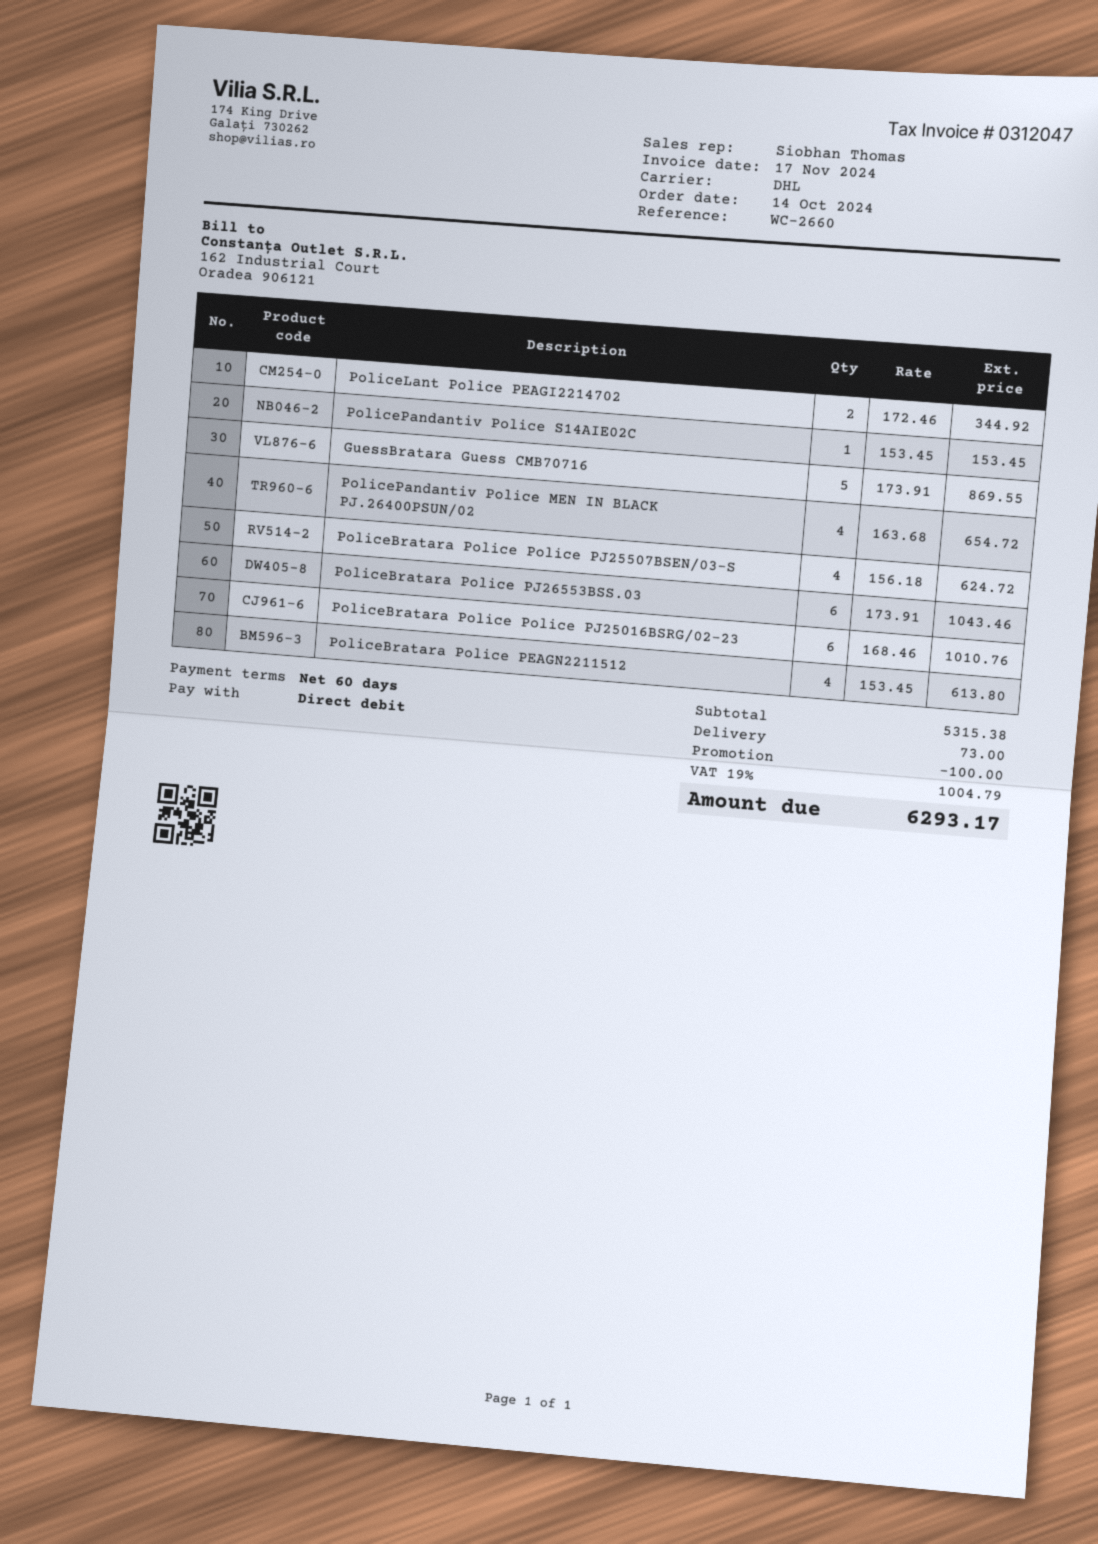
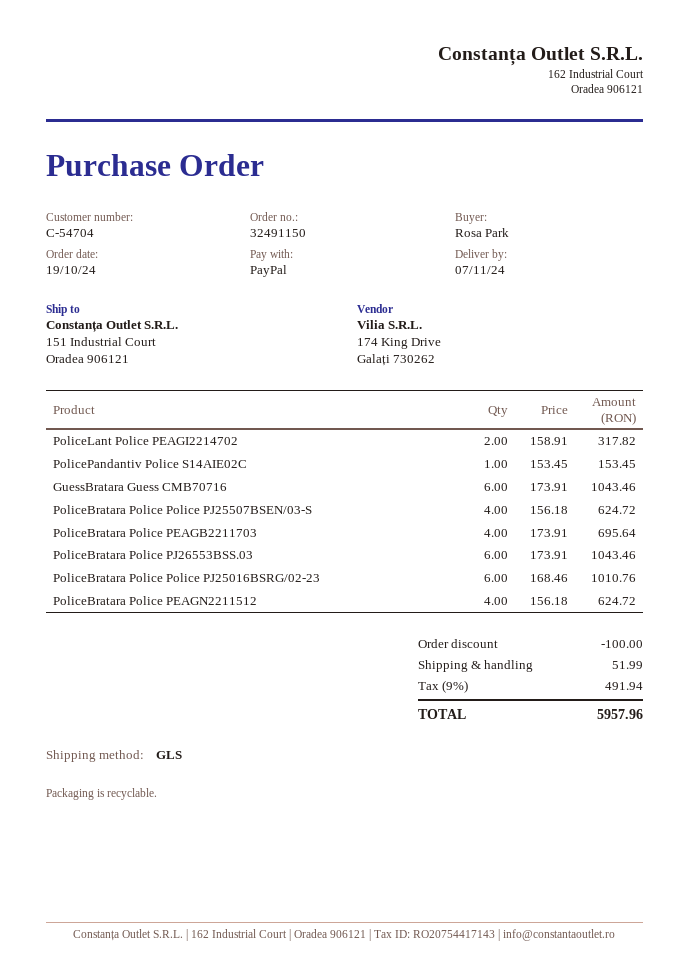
order date: 2024-10-14 -> 2024-10-19
payment method: direct debit -> PayPal
shipping method: DHL -> GLS
PoliceLant Police PEAGI2214702: 2 x 172.46 = 344.92 -> 2 x 158.91 = 317.82
GuessBratara Guess CMB70716: 5 x 173.91 = 869.55 -> 6 x 173.91 = 1043.46
PolicePandantiv Police MEN IN BLACK PJ.26400PSUN/02: 4 x 163.68 = 654.72 -> none
PoliceBratara Police PEAGN2211512: 4 x 153.45 = 613.80 -> 4 x 156.18 = 624.72
PoliceBratara Police PEAGB2211703: none -> 4 x 173.91 = 695.64
shipping: 73.00 -> 51.99
tax: 19% = 1004.79 -> 9% = 491.94
total: 6293.17 -> 5957.96

